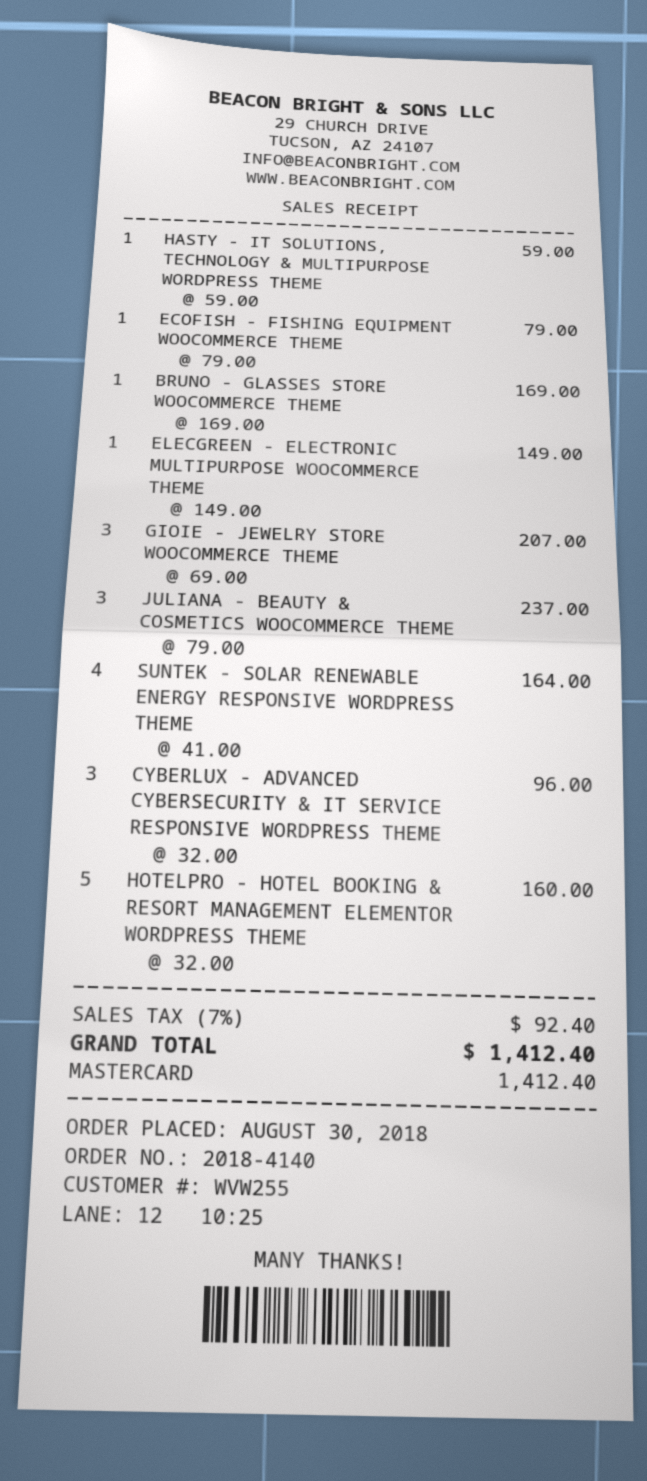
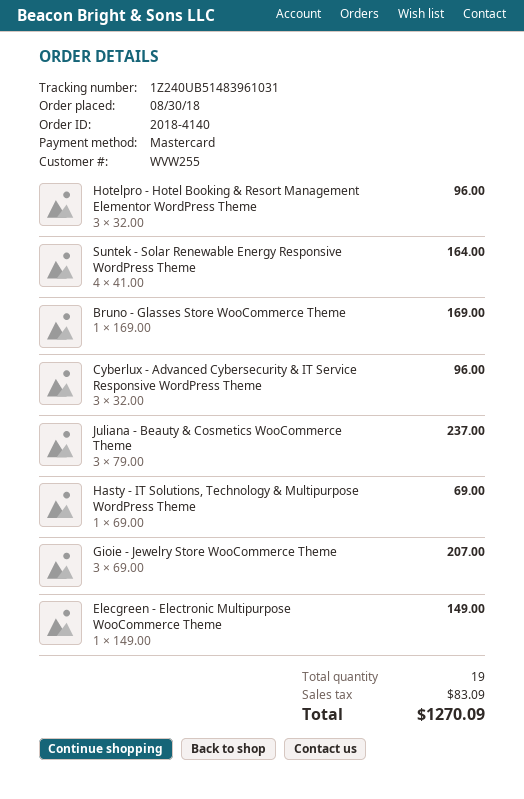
HASTY - IT SOLUTIONS, TECHNOLOGY & MULTIPURPOSE WORDPRESS THEME: 1 x 59.00 = 59.00 -> 1 x 69.00 = 69.00
ECOFISH - FISHING EQUIPMENT WOOCOMMERCE THEME: 1 x 79.00 = 79.00 -> none
HOTELPRO - HOTEL BOOKING & RESORT MANAGEMENT ELEMENTOR WORDPRESS THEME: 5 x 32.00 = 160.00 -> 3 x 32.00 = 96.00
tax: 92.40 -> 83.09
total: 1412.40 -> 1270.09

